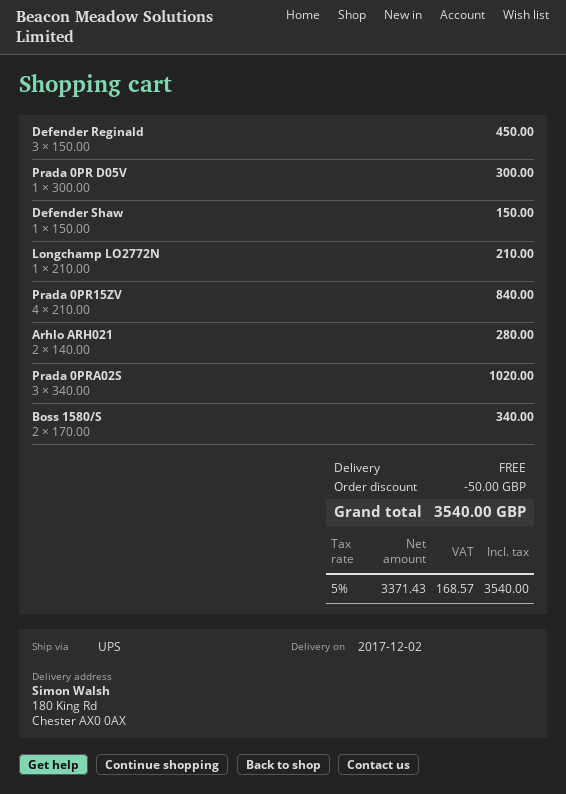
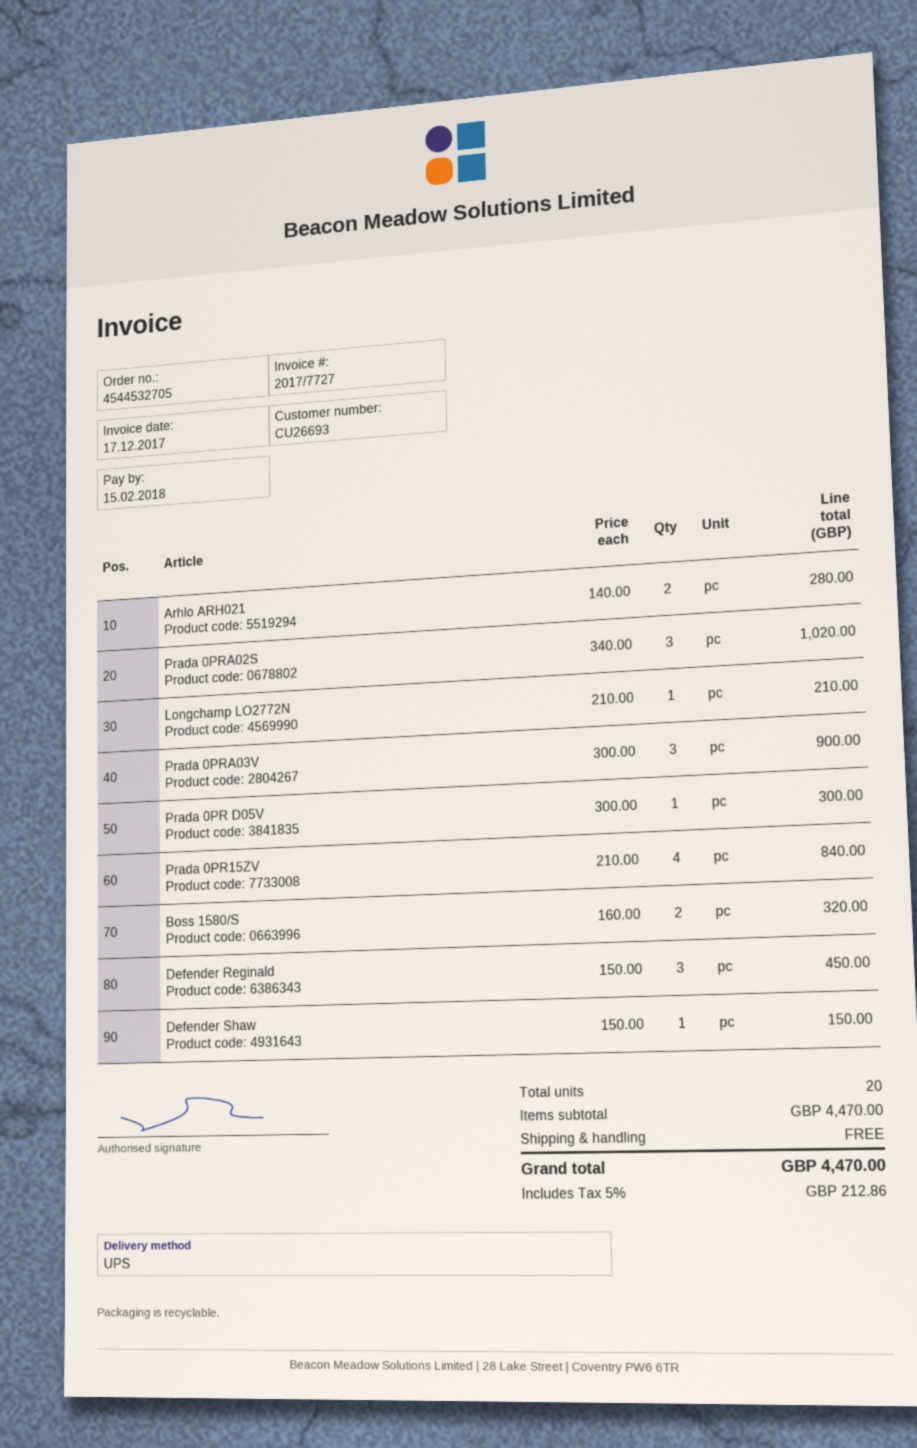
Boss 1580/S: 2 x 170.00 = 340.00 -> 2 x 160.00 = 320.00
Prada 0PRA03V: none -> 3 x 300.00 = 900.00
discount: 50.00 -> none
tax: 5% = 168.57 -> 5% = 212.86
total: 3540.00 -> 4470.00

